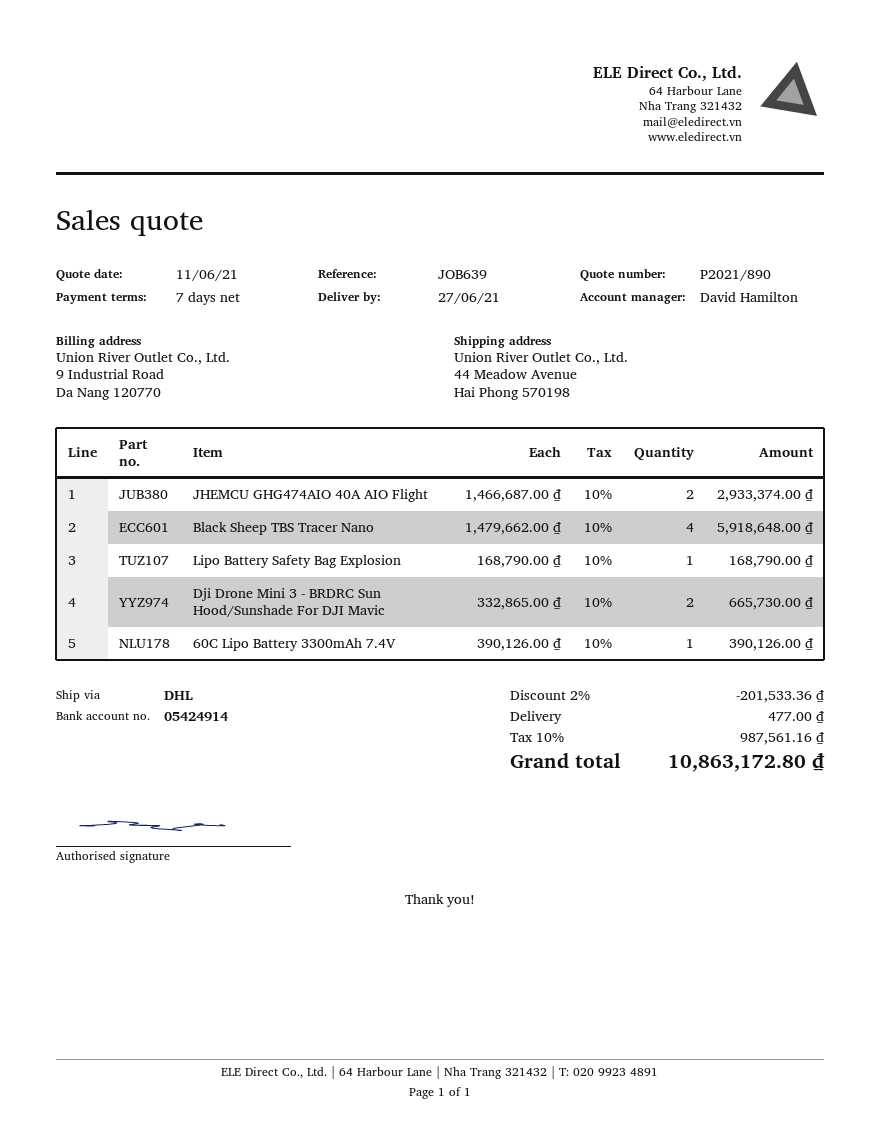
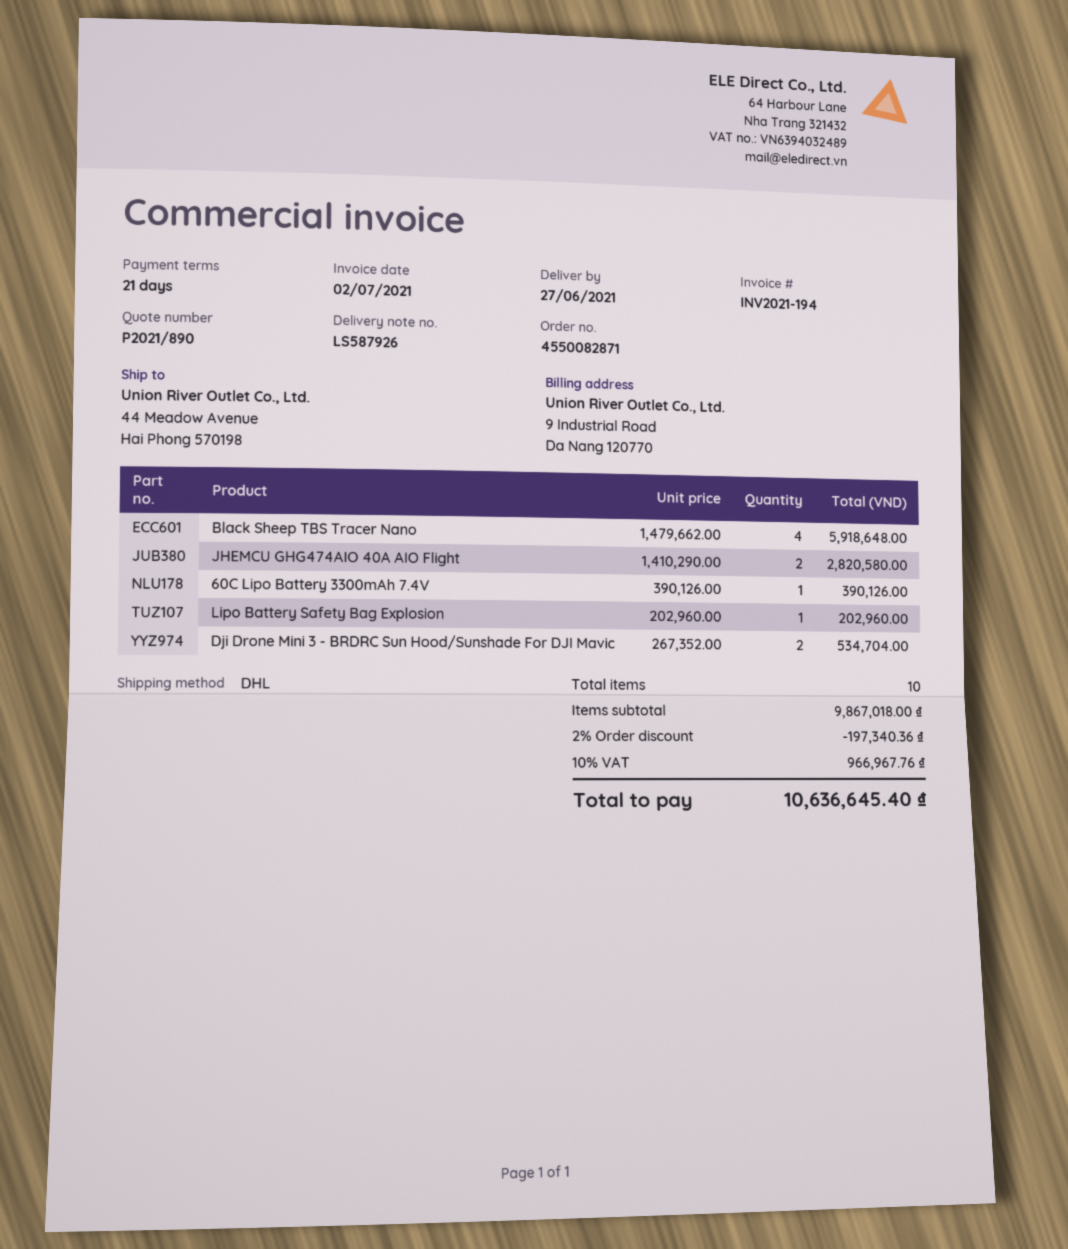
payment terms: 7 days -> 21 days
JHEMCU GHG474AIO 40A AIO Flight: 2 x 1466687.00 = 2933374.00 -> 2 x 1410290.00 = 2820580.00
Lipo Battery Safety Bag Explosion: 1 x 168790.00 = 168790.00 -> 1 x 202960.00 = 202960.00
Dji Drone Mini 3 - BRDRC Sun Hood/Sunshade For DJI Mavic: 2 x 332865.00 = 665730.00 -> 2 x 267352.00 = 534704.00
discount: 2% = 201533.36 -> 2% = 197340.36
shipping: 477.00 -> none
tax: 10% = 987561.16 -> 10% = 966967.76
total: 10863172.80 -> 10636645.40

